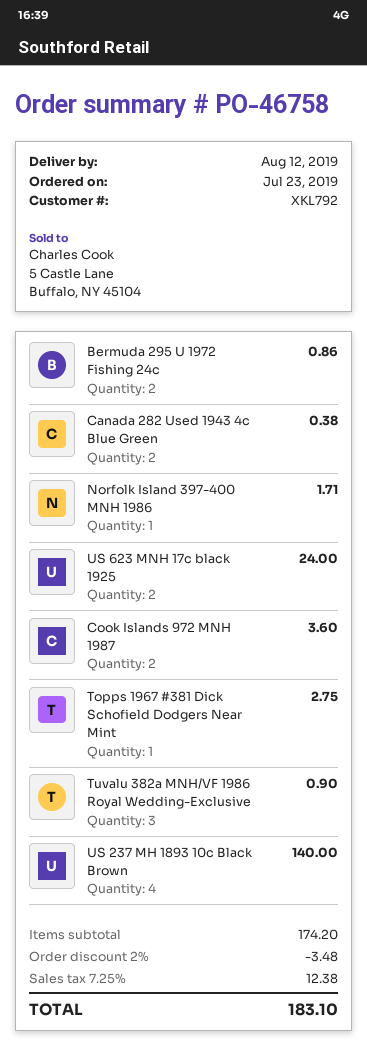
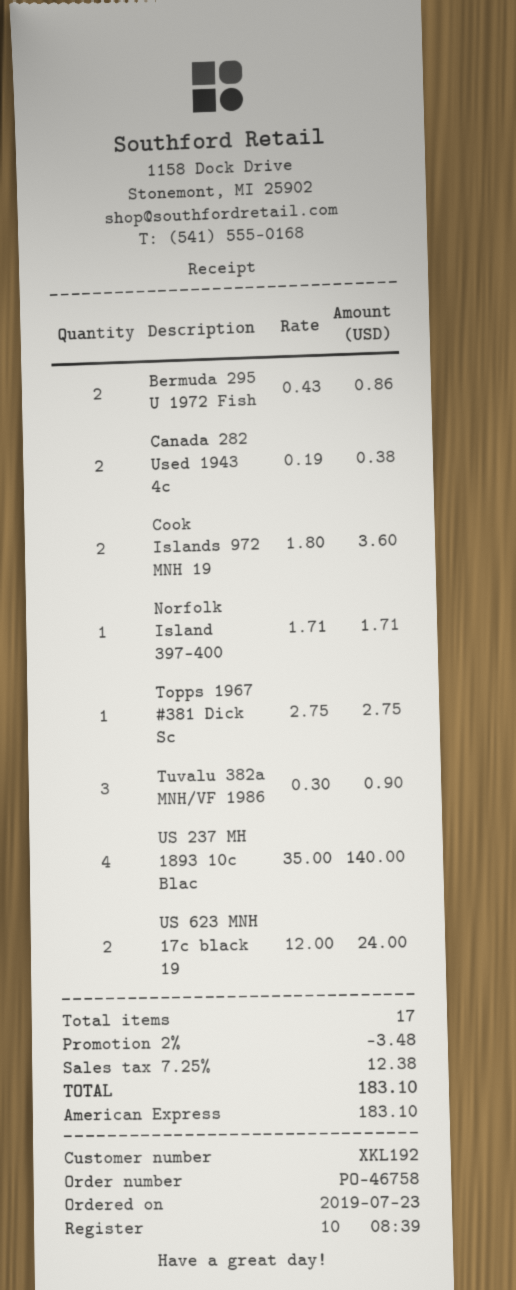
customer number: XKL792 -> XKL192

